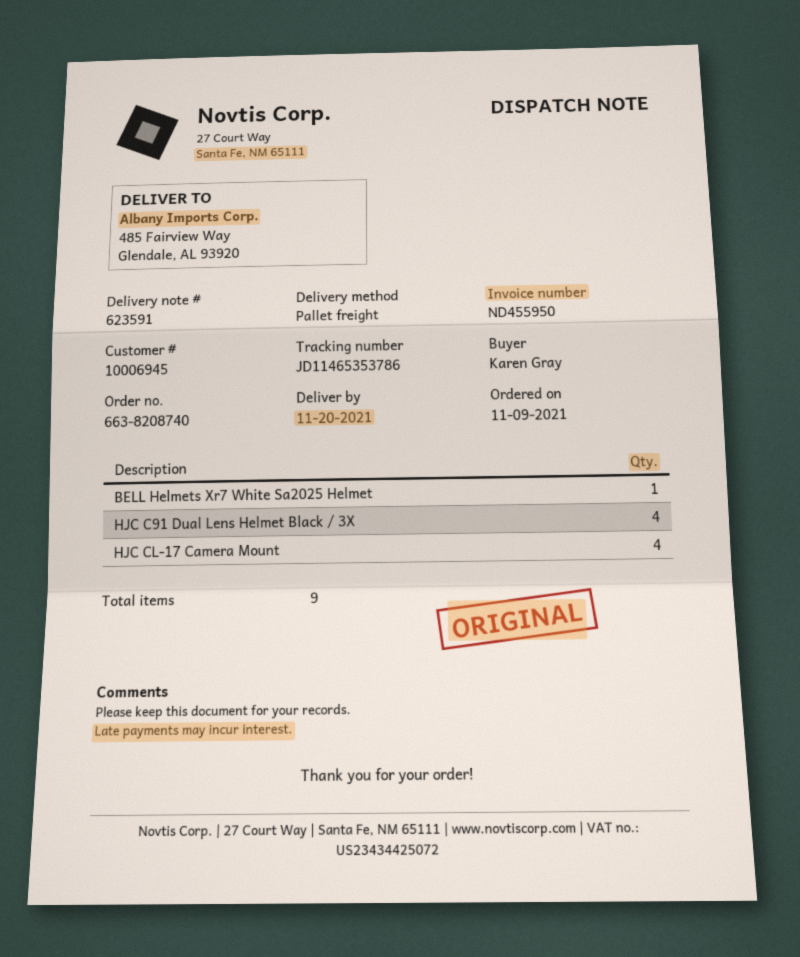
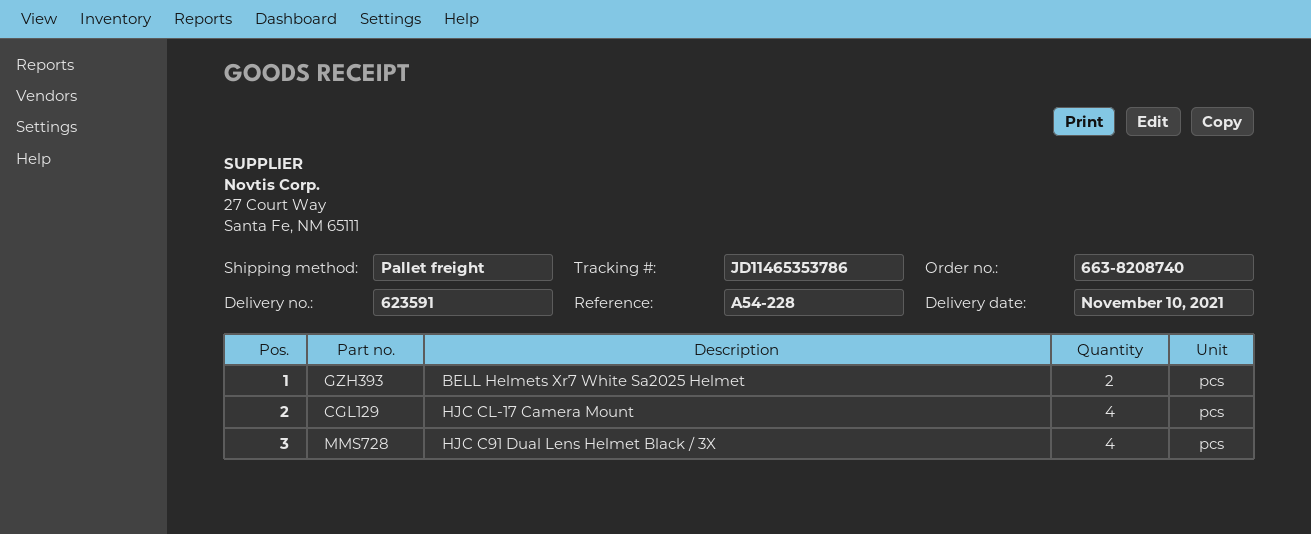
delivery date: 2021-11-20 -> 2021-11-10
BELL Helmets Xr7 White Sa2025 Helmet: 1 -> 2

